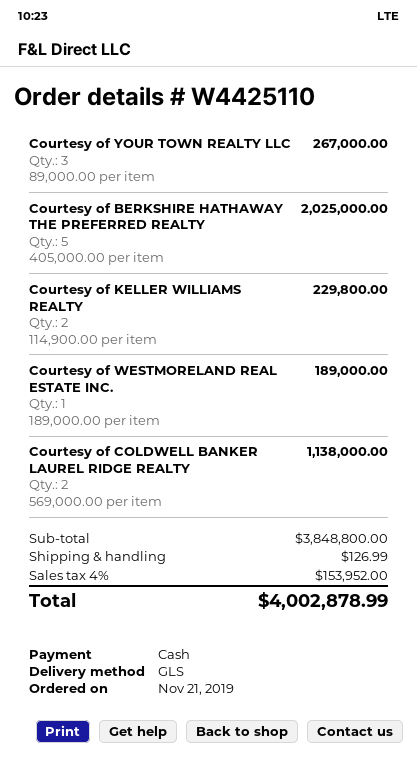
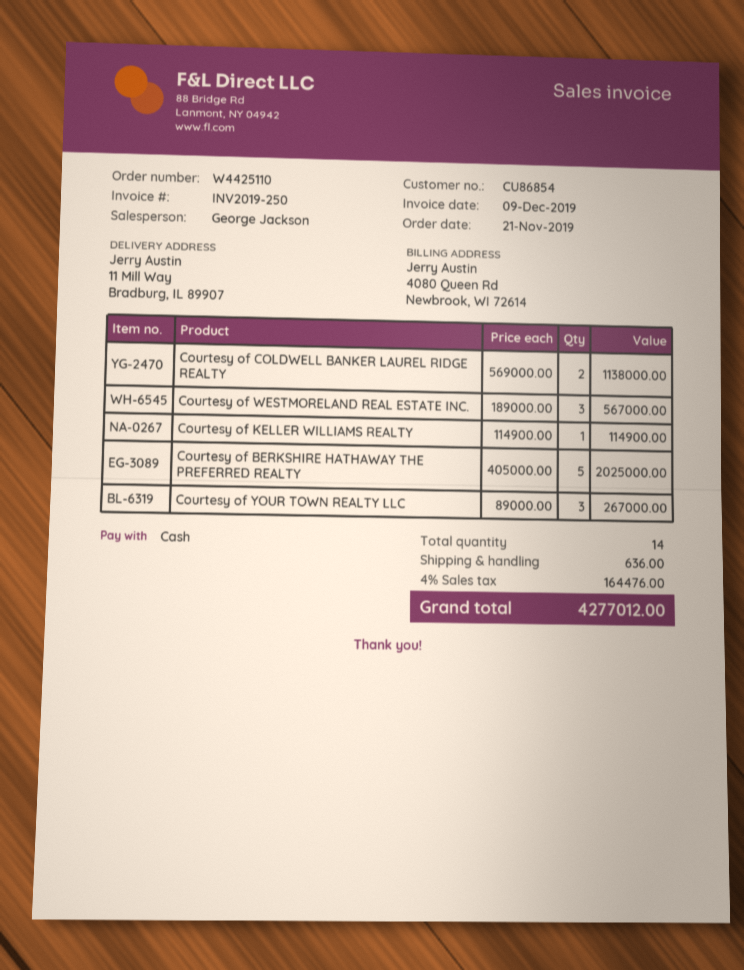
Courtesy of KELLER WILLIAMS REALTY: 2 x 114900.00 = 229800.00 -> 1 x 114900.00 = 114900.00
Courtesy of WESTMORELAND REAL ESTATE INC.: 1 x 189000.00 = 189000.00 -> 3 x 189000.00 = 567000.00
shipping: 126.99 -> 636.00
tax: 4% = 153952.00 -> 4% = 164476.00
total: 4002878.99 -> 4277012.00

